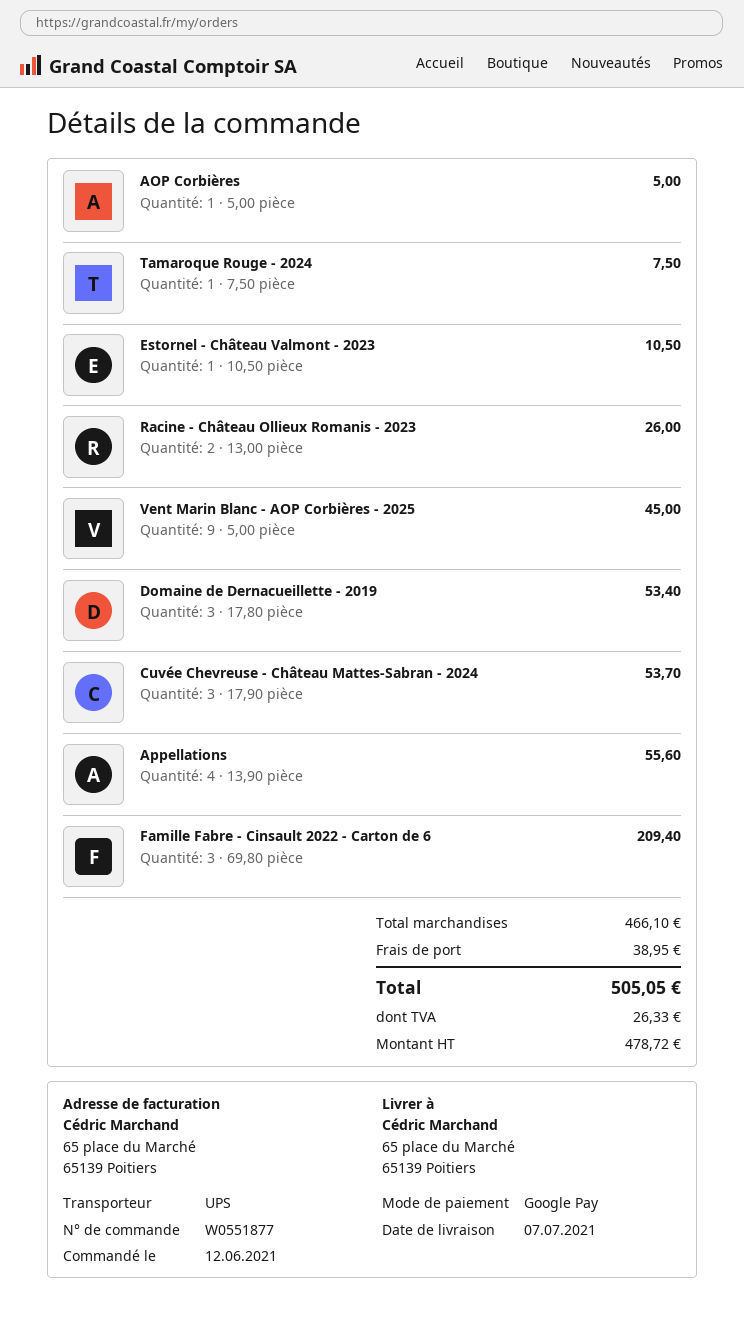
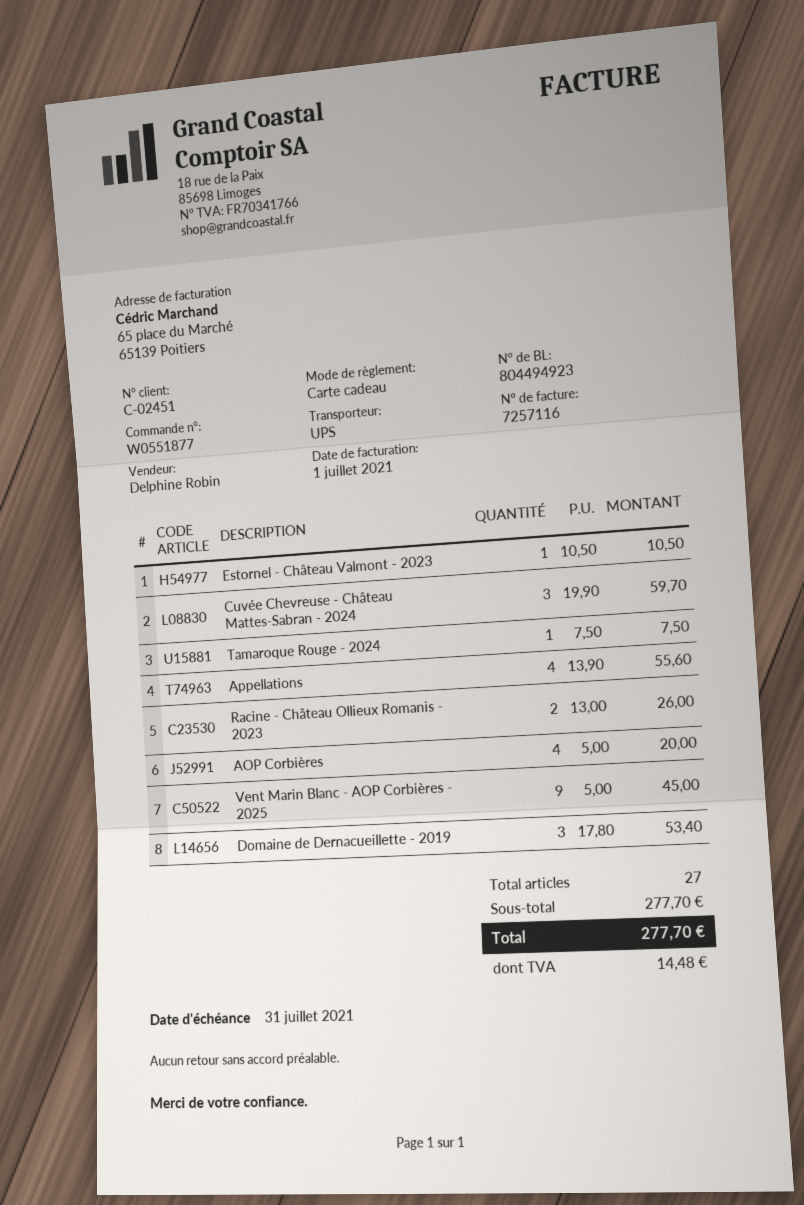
payment method: Google Pay -> gift card
AOP Corbières: 1 x 5.00 = 5.00 -> 4 x 5.00 = 20.00
Cuvée Chevreuse - Château Mattes-Sabran - 2024: 3 x 17.90 = 53.70 -> 3 x 19.90 = 59.70
Famille Fabre - Cinsault 2022 - Carton de 6: 3 x 69.80 = 209.40 -> none
subtotal: 466.10 -> 277.70
shipping: 38.95 -> none
tax: 26.33 -> 14.48
total: 505.05 -> 277.70

